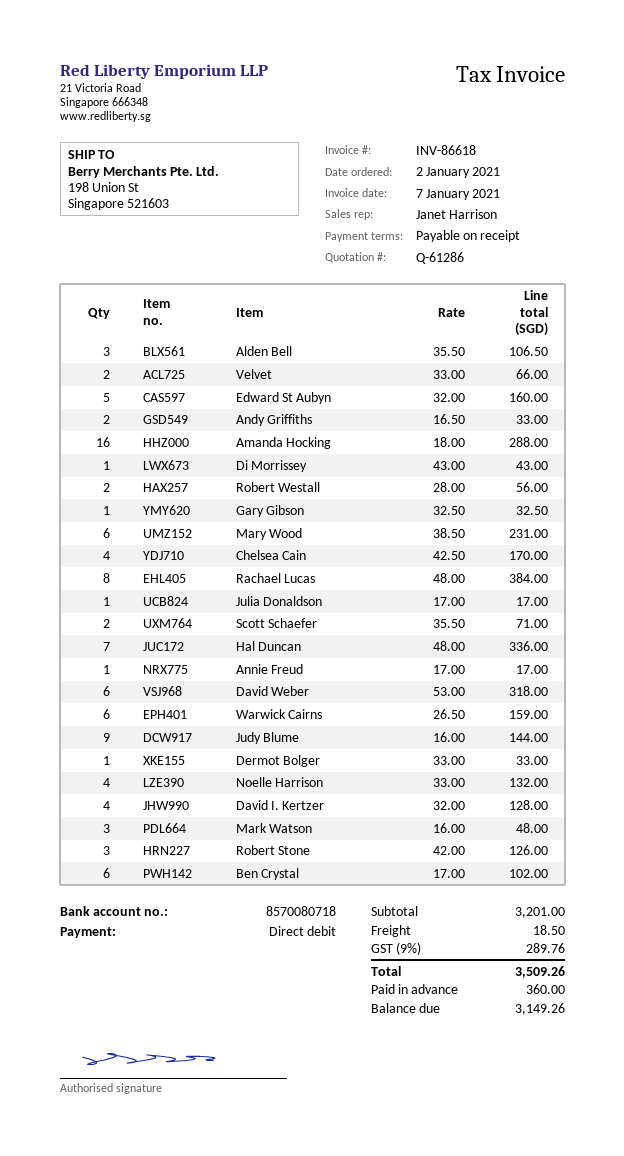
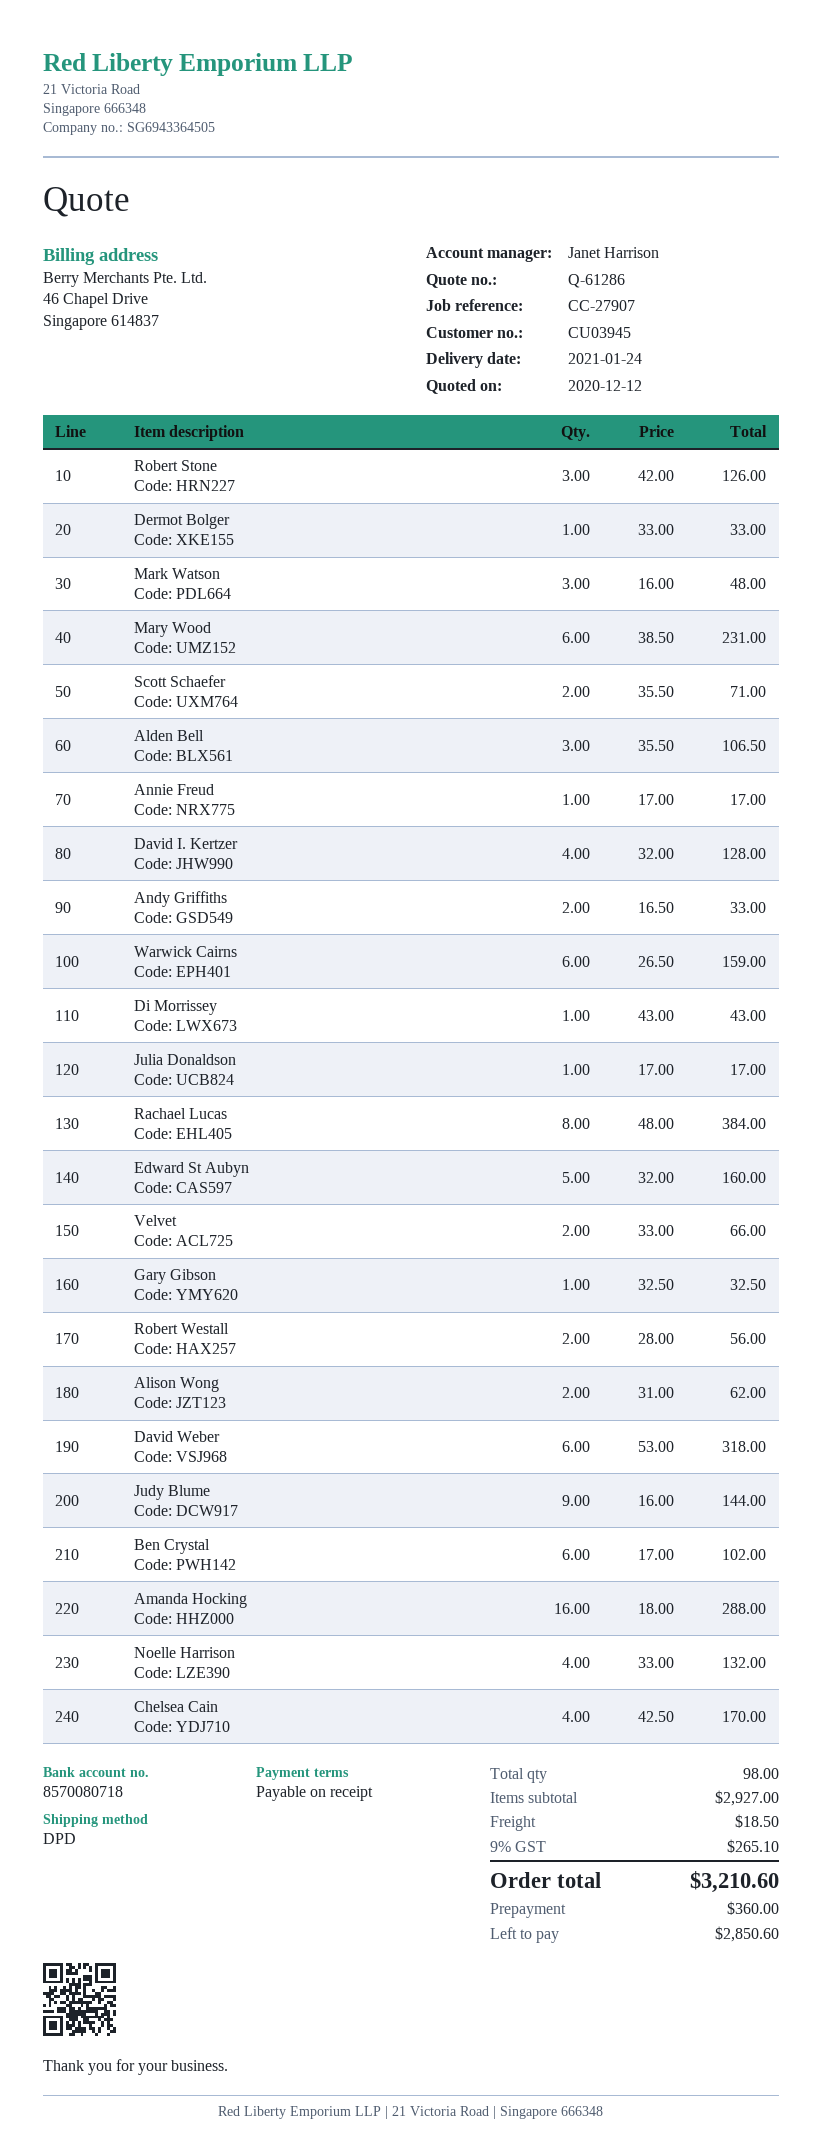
Hal Duncan: 7 x 48.00 = 336.00 -> none
Alison Wong: none -> 2 x 31.00 = 62.00
subtotal: 3201.00 -> 2927.00
tax: 9% = 289.76 -> 9% = 265.10
total: 3509.26 -> 3210.60
balance: 3149.26 -> 2850.60

